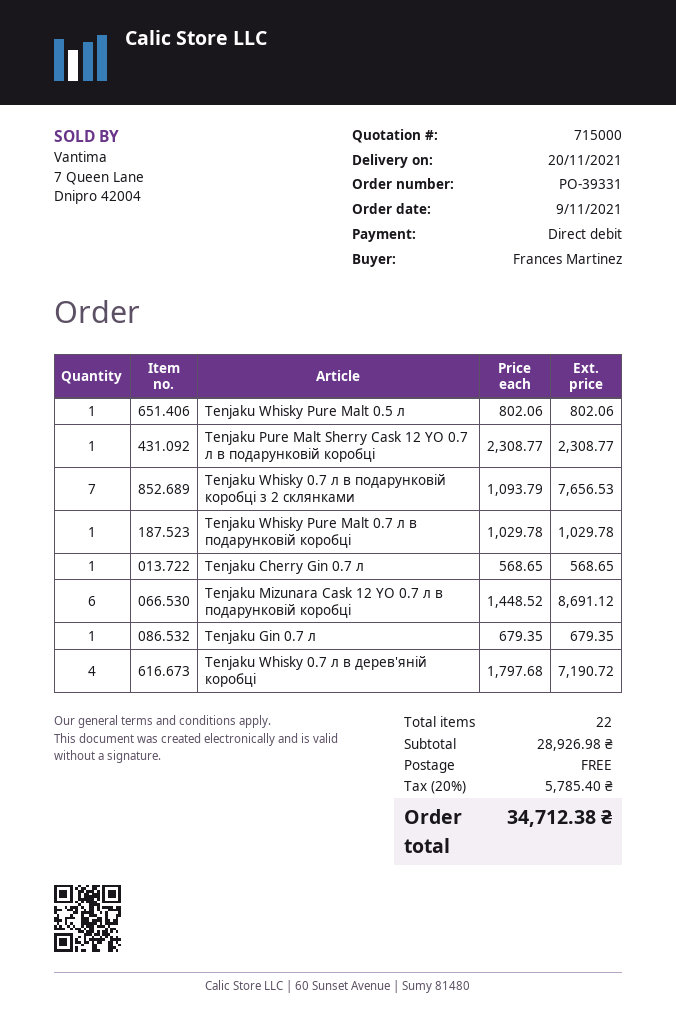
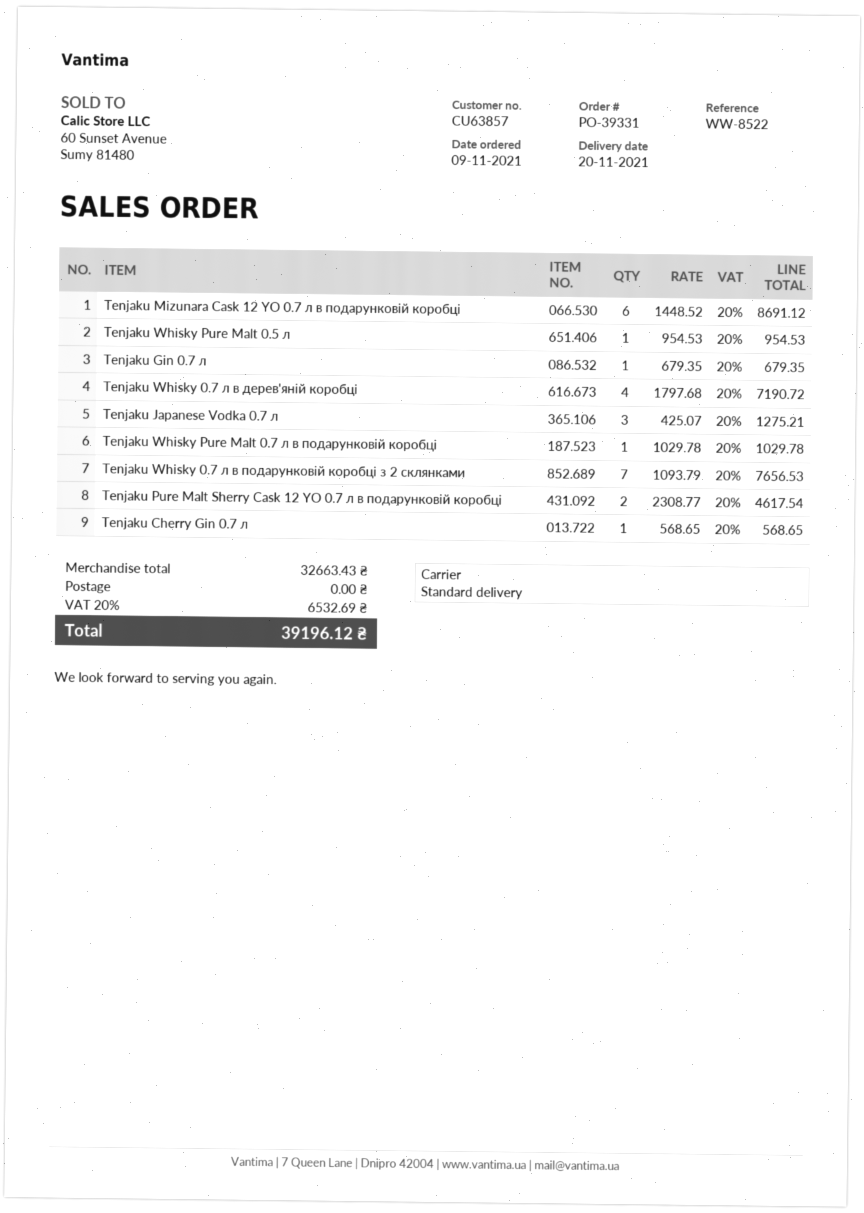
Tenjaku Whisky Pure Malt 0.5 л: 1 x 802.06 = 802.06 -> 1 x 954.53 = 954.53
Tenjaku Pure Malt Sherry Cask 12 YO 0.7 л в подарунковій коробці: 1 x 2308.77 = 2308.77 -> 2 x 2308.77 = 4617.54
Tenjaku Japanese Vodka 0.7 л: none -> 3 x 425.07 = 1275.21
subtotal: 28926.98 -> 32663.43
tax: 20% = 5785.40 -> 20% = 6532.69
total: 34712.38 -> 39196.12

